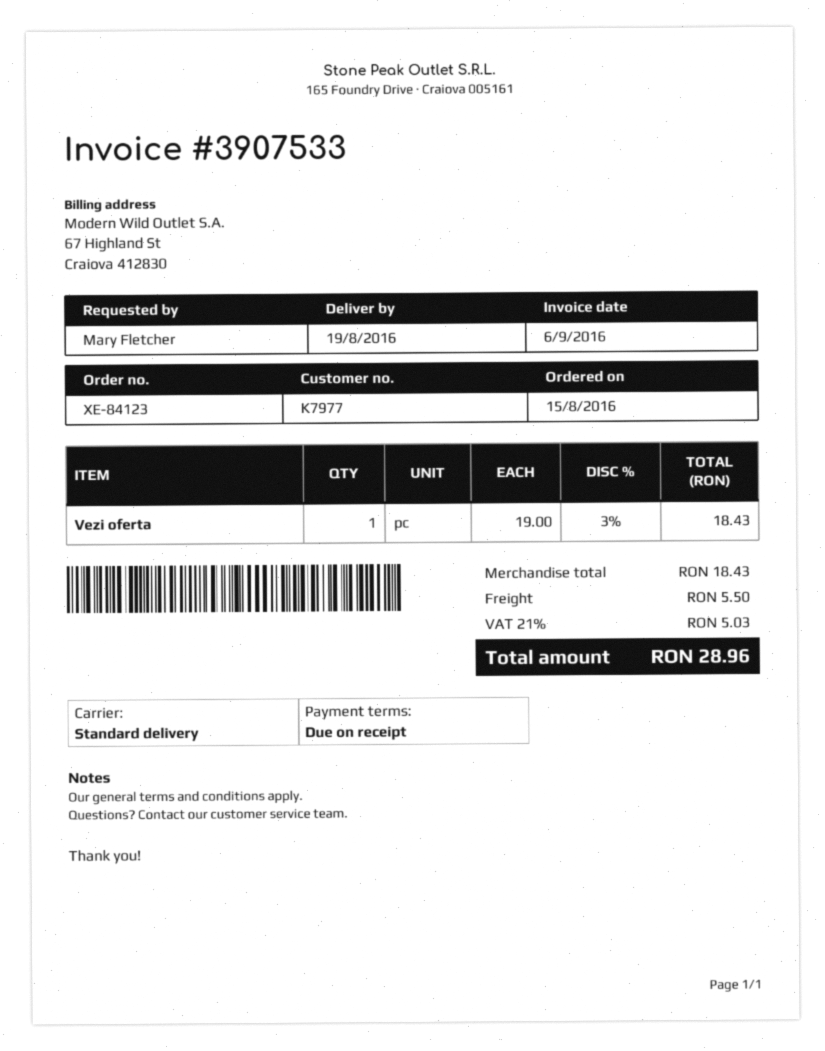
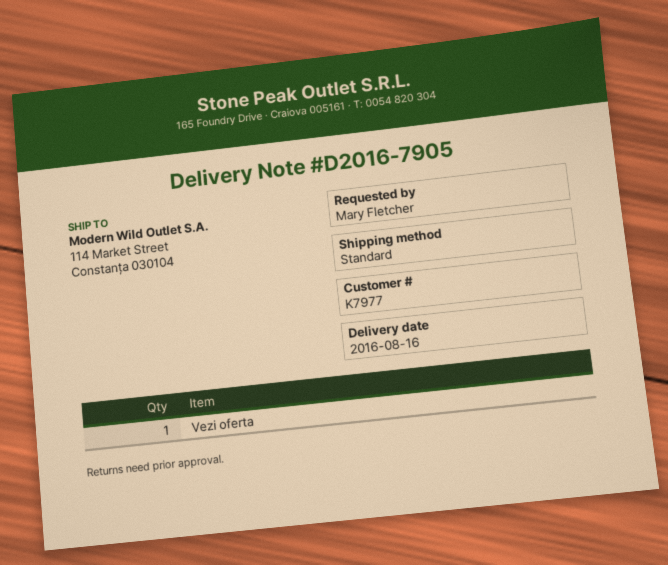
delivery date: 2016-08-19 -> 2016-08-16

